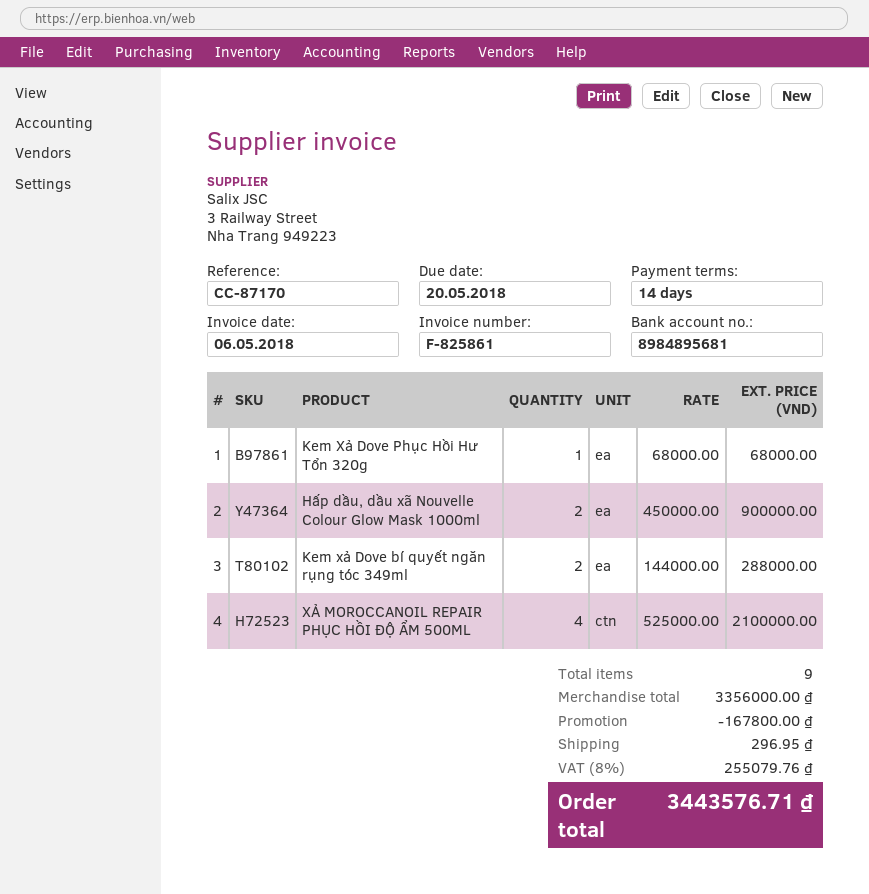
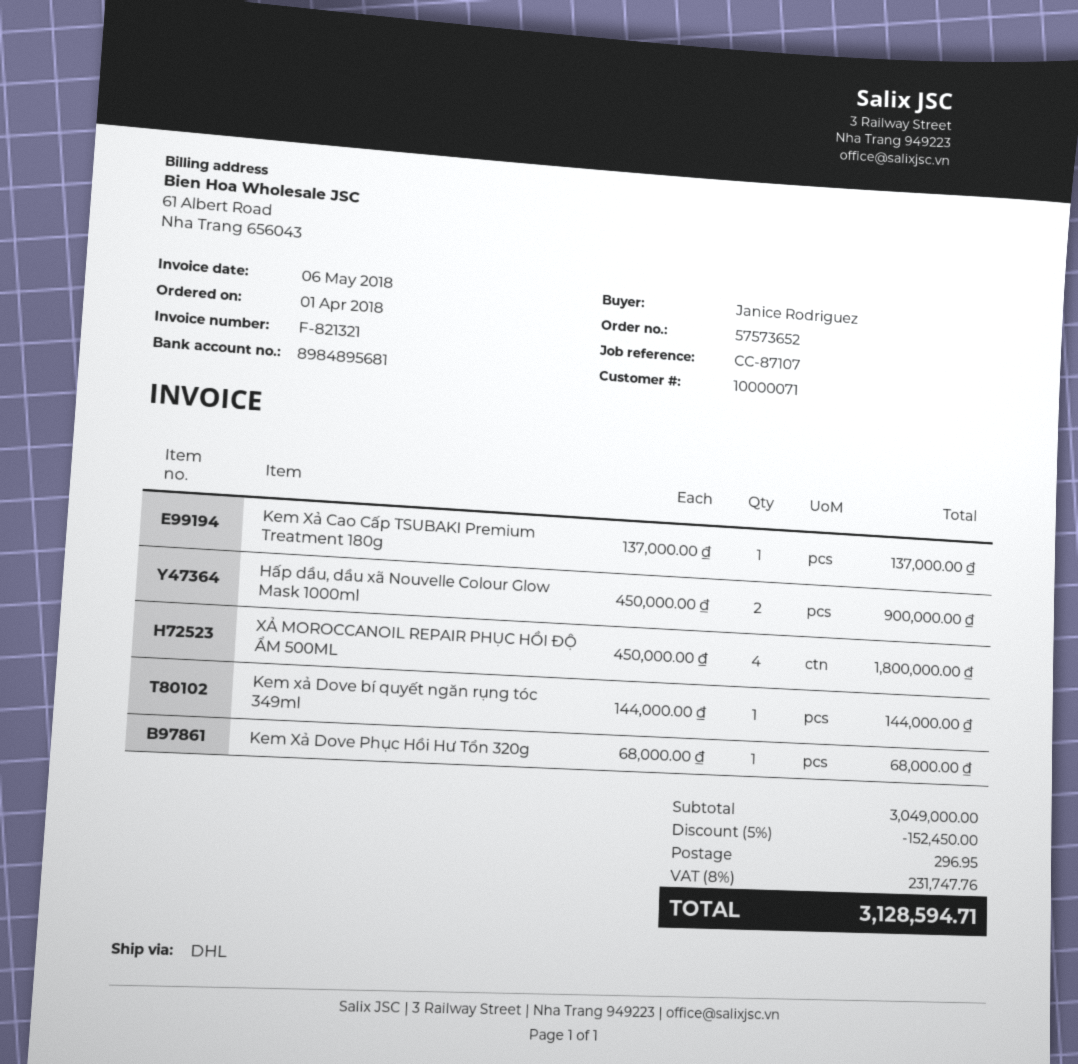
invoice number: F-825861 -> F-821321
reference: CC-87170 -> CC-87107
Kem xả Dove bí quyết ngăn rụng tóc 349ml: 2 x 144000.00 = 288000.00 -> 1 x 144000.00 = 144000.00
XẢ MOROCCANOIL REPAIR PHỤC HỒI ĐỘ ẨM 500ML: 4 x 525000.00 = 2100000.00 -> 4 x 450000.00 = 1800000.00
Kem Xả Cao Cấp TSUBAKI Premium Treatment 180g: none -> 1 x 137000.00 = 137000.00
subtotal: 3356000.00 -> 3049000.00
discount: 167800.00 -> 152450.00
tax: 8% = 255079.76 -> 8% = 231747.76
total: 3443576.71 -> 3128594.71

